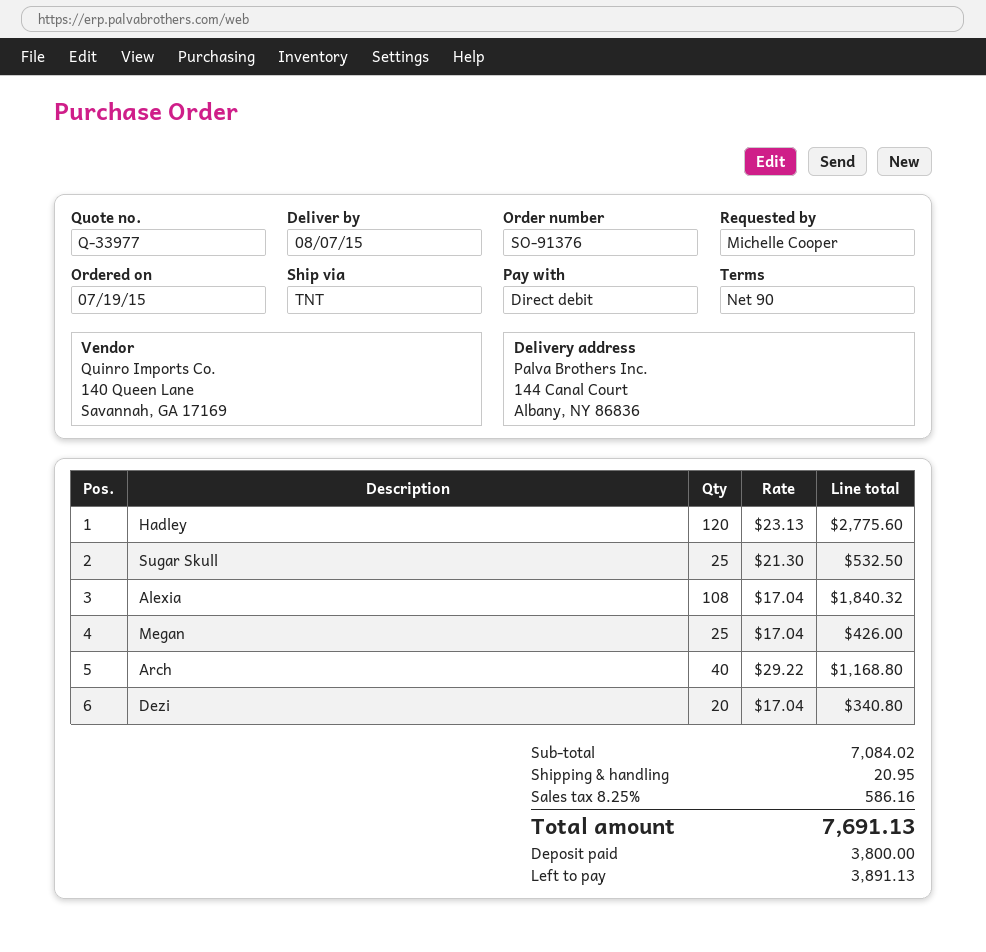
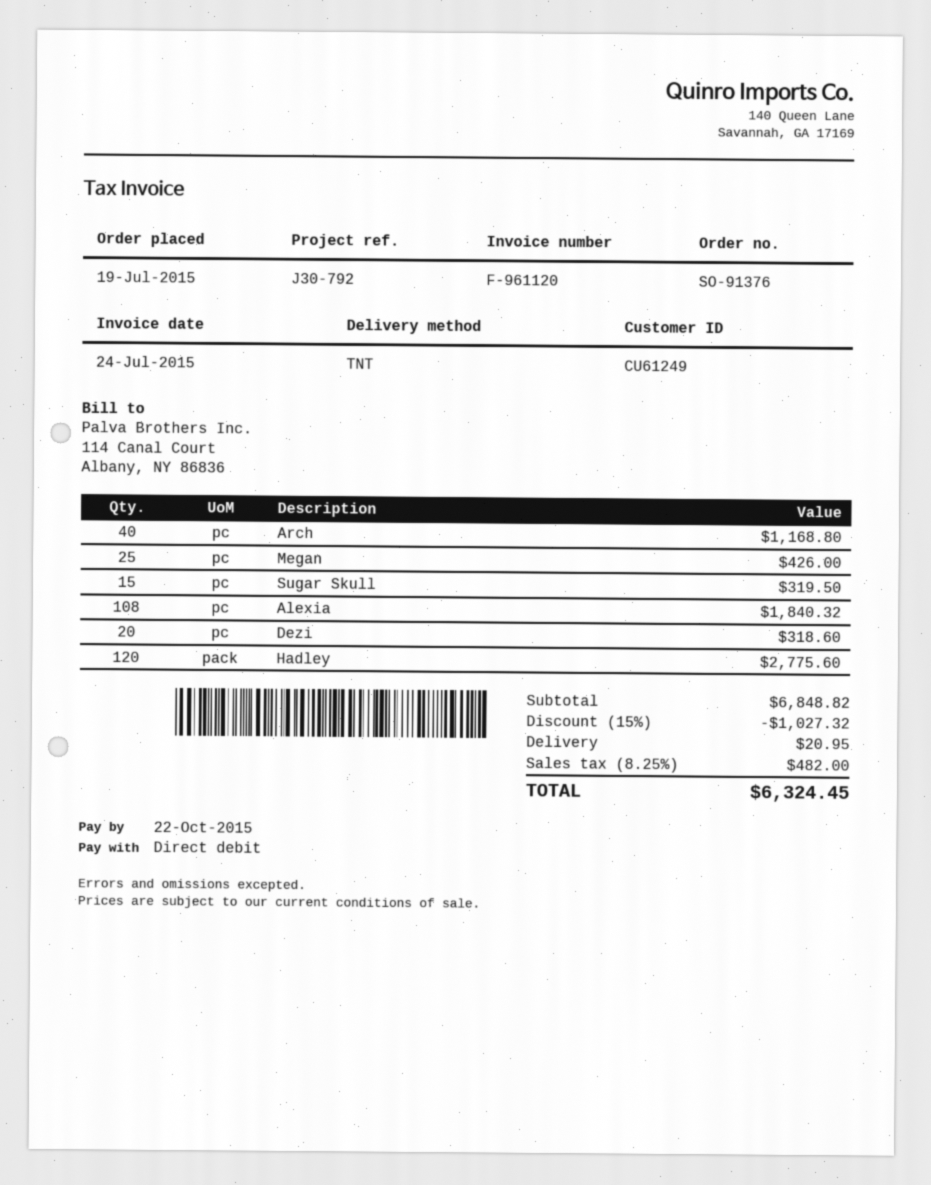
Sugar Skull: 25 for 532.50 -> 15 for 319.50
Dezi: 20 for 340.80 -> 20 for 318.60
subtotal: 7084.02 -> 6848.82
discount: none -> 15% = 1027.32
tax: 8.25% = 586.16 -> 8.25% = 482.00
total: 7691.13 -> 6324.45

